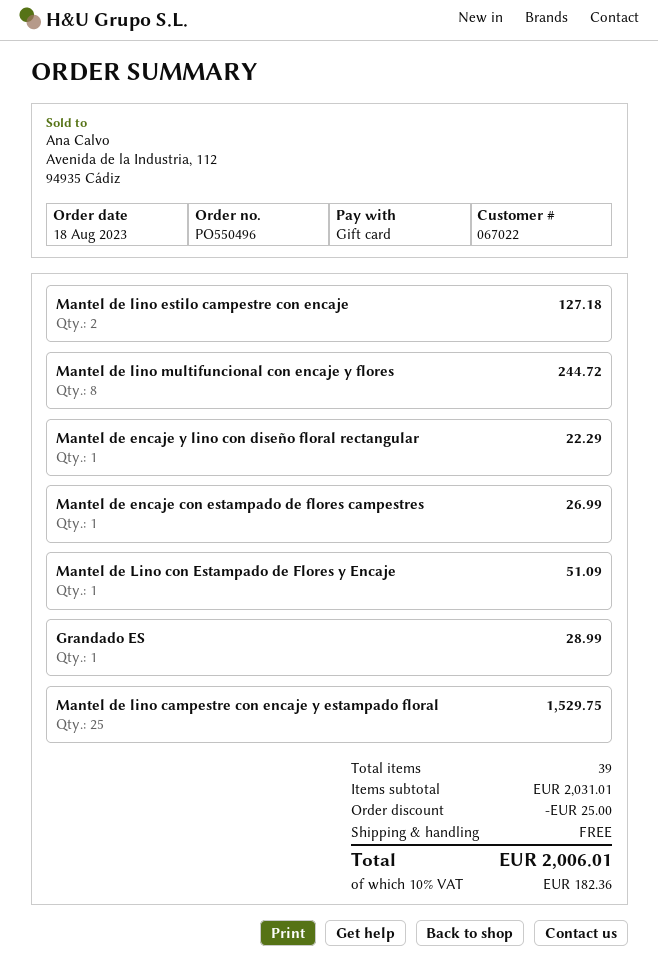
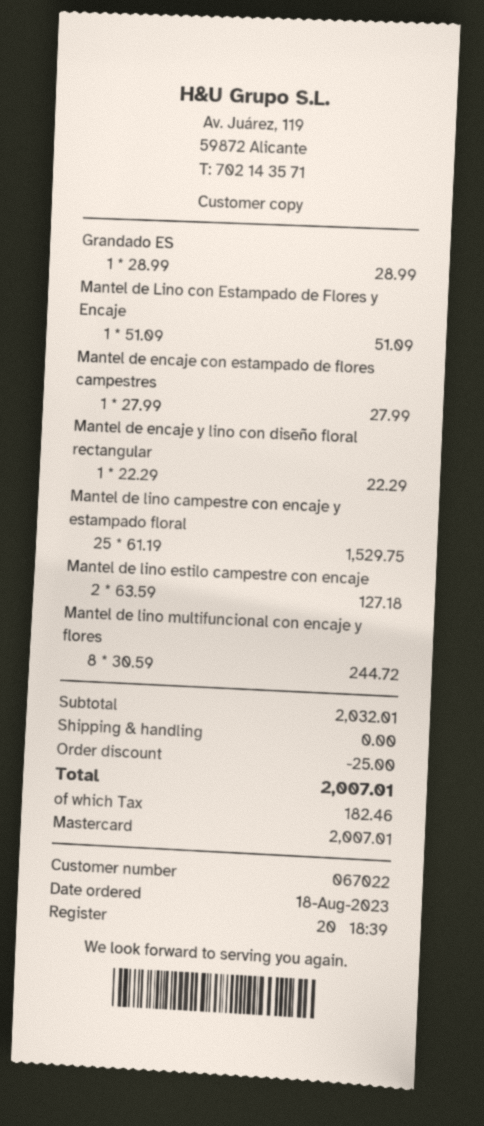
payment method: gift card -> Mastercard
Mantel de encaje con estampado de flores campestres: 1 for 26.99 -> 1 for 27.99
subtotal: 2031.01 -> 2032.01
tax: 182.36 -> 182.46
total: 2006.01 -> 2007.01

